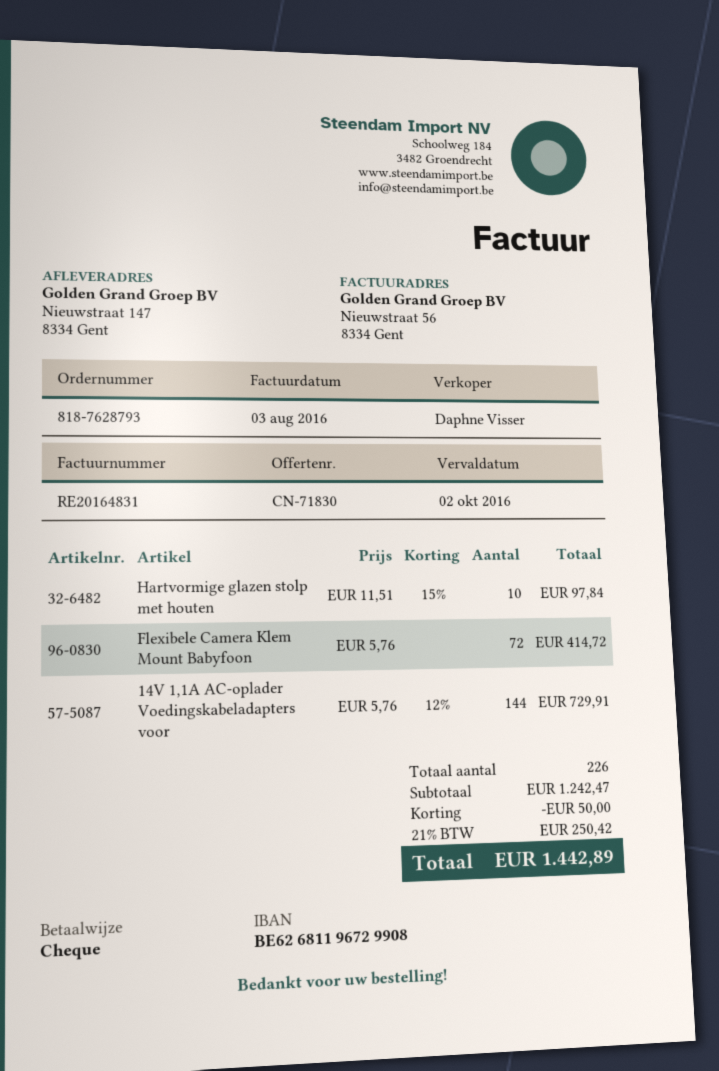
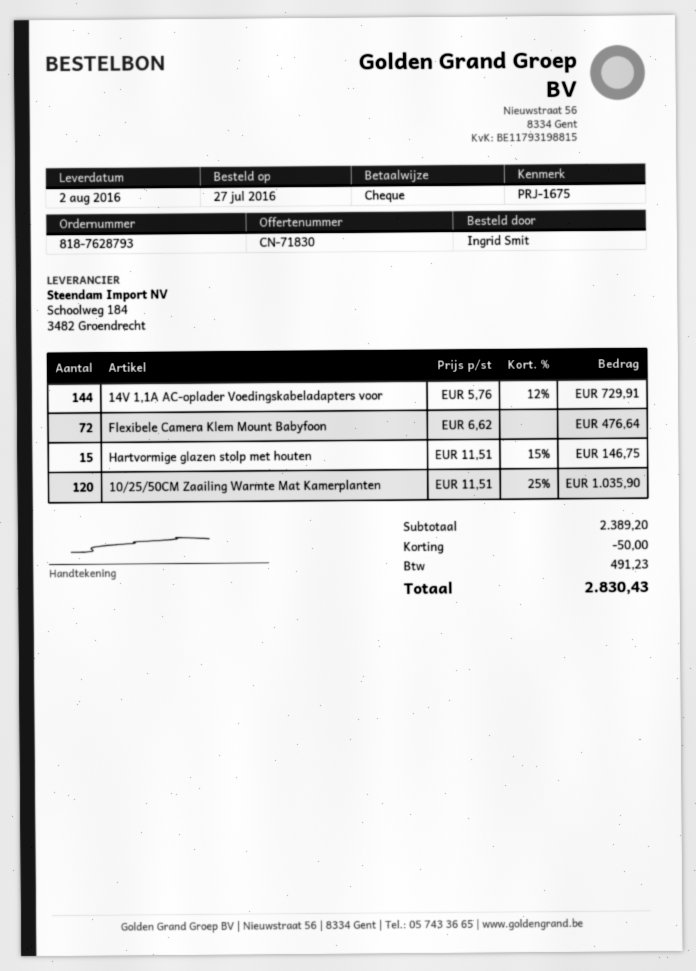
Hartvormige glazen stolp met houten: 10 x 11.51 - 15% = 97.84 -> 15 x 11.51 - 15% = 146.75
Flexibele Camera Klem Mount Babyfoon: 72 x 5.76 = 414.72 -> 72 x 6.62 = 476.64
10/25/50CM Zaailing Warmte Mat Kamerplanten: none -> 120 x 11.51 - 25% = 1035.90
subtotal: 1242.47 -> 2389.20
tax: 250.42 -> 491.23
total: 1442.89 -> 2830.43

